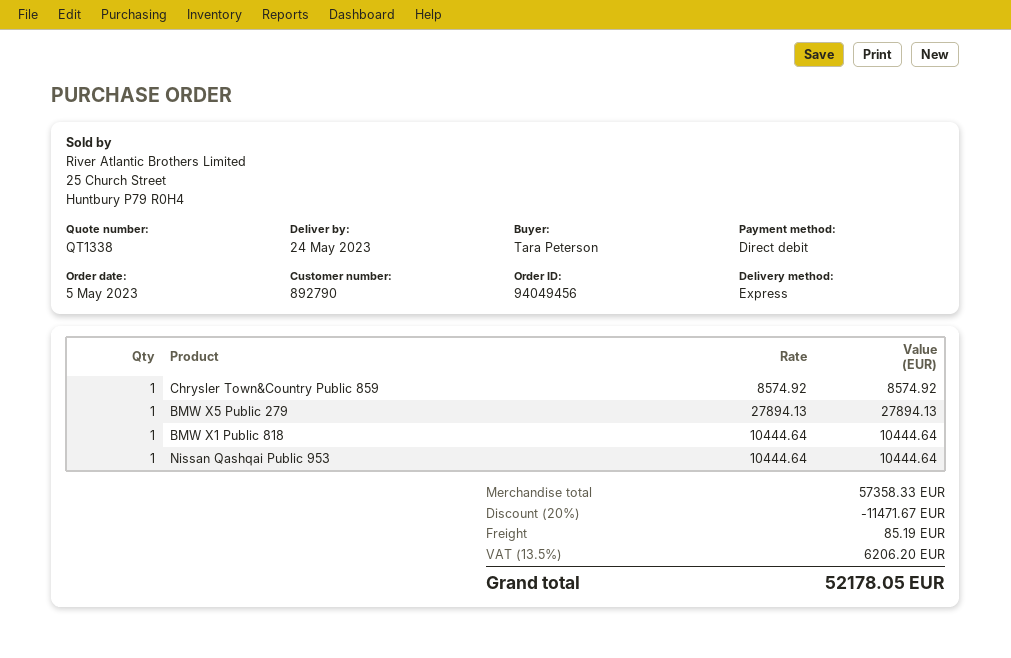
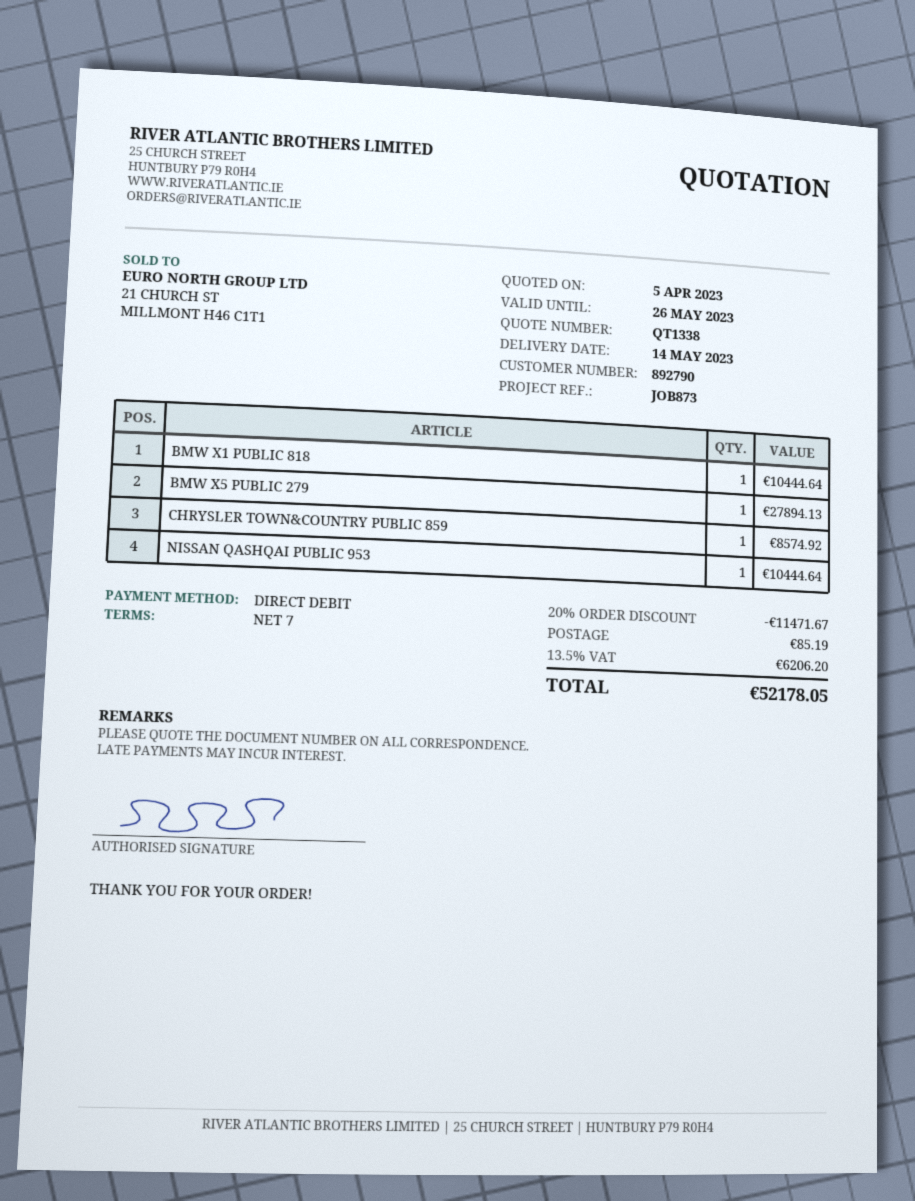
delivery date: 2023-05-24 -> 2023-05-14

